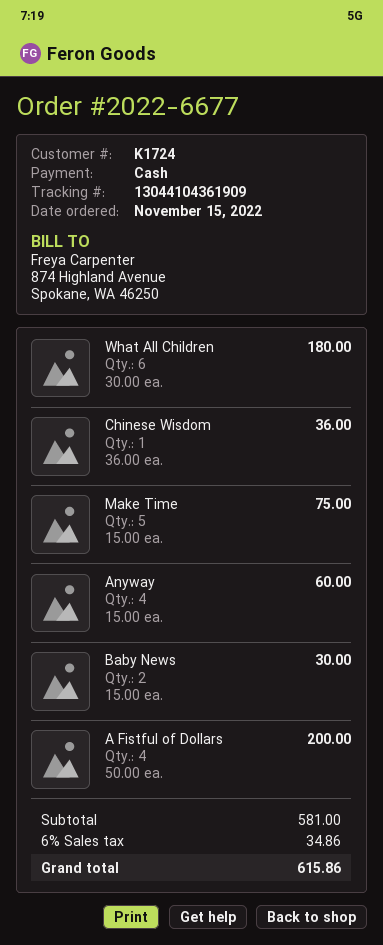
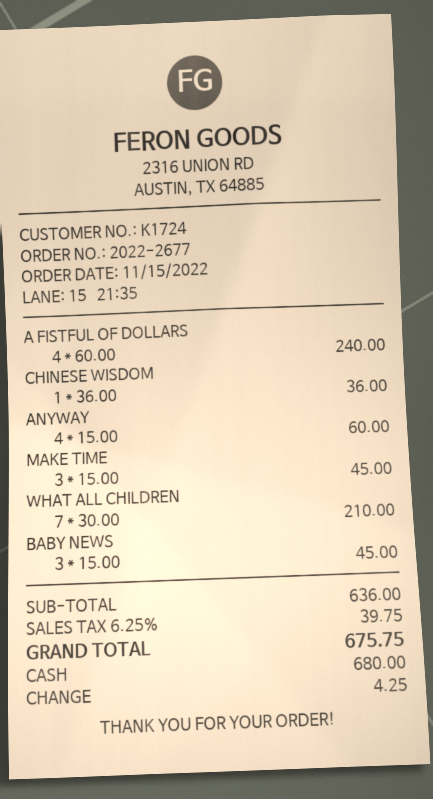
order number: 2022-6677 -> 2022-2677
What All Children: 6 x 30.00 = 180.00 -> 7 x 30.00 = 210.00
Make Time: 5 x 15.00 = 75.00 -> 3 x 15.00 = 45.00
Baby News: 2 x 15.00 = 30.00 -> 3 x 15.00 = 45.00
A Fistful of Dollars: 4 x 50.00 = 200.00 -> 4 x 60.00 = 240.00
subtotal: 581.00 -> 636.00
tax: 6% = 34.86 -> 6.25% = 39.75
total: 615.86 -> 675.75

